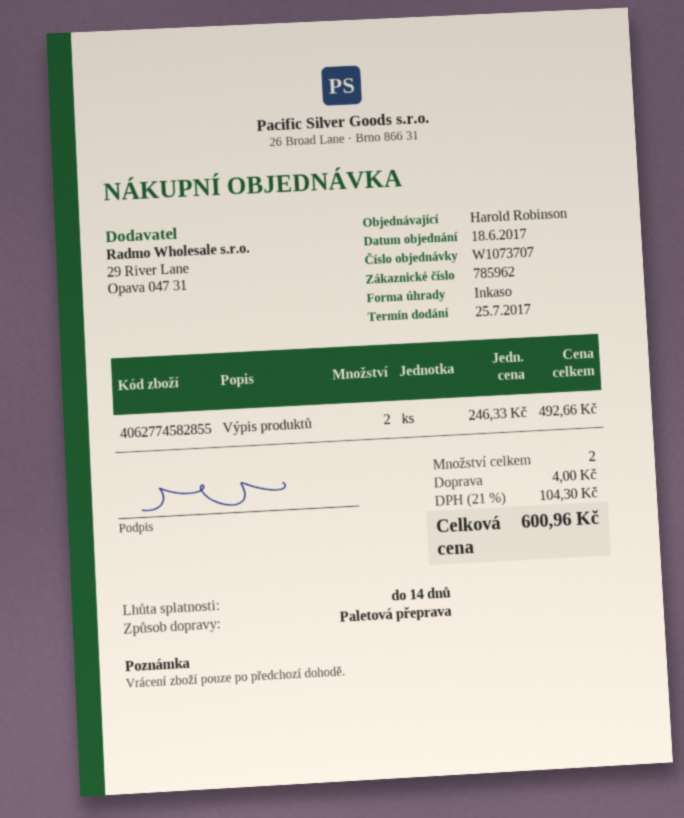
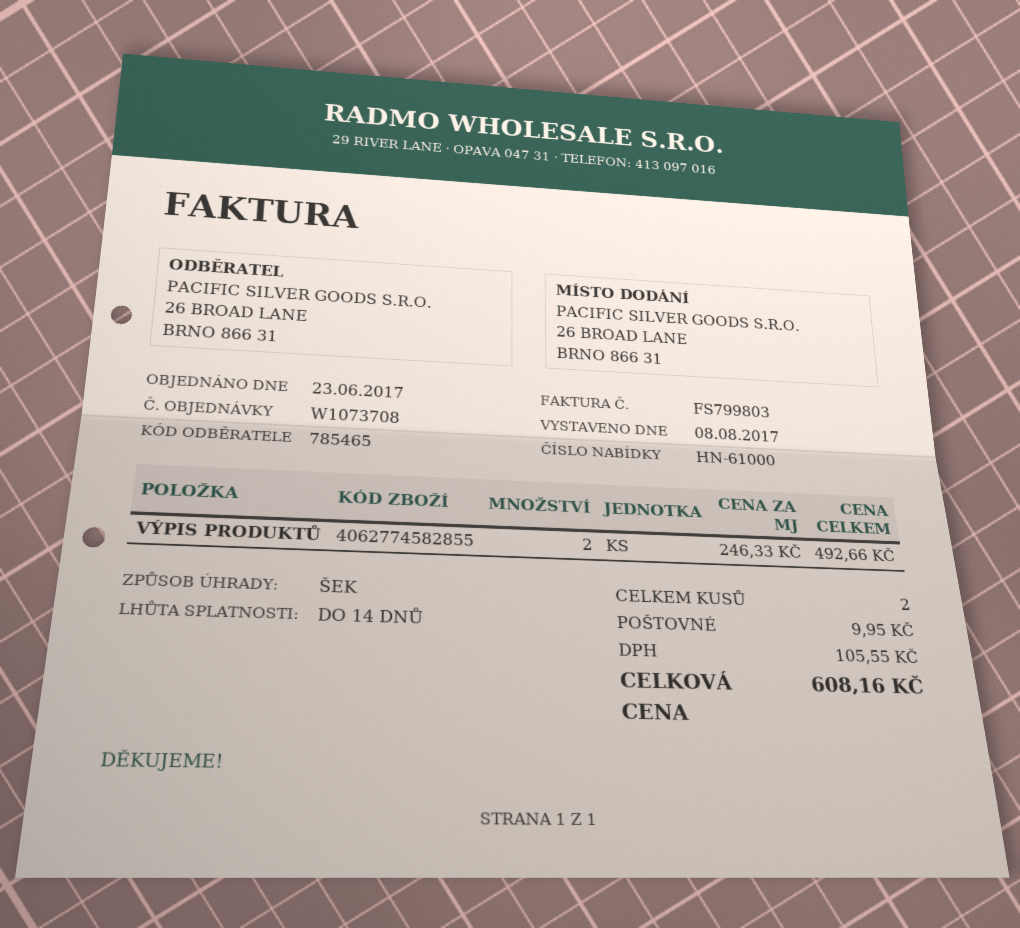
order number: W1073707 -> W1073708
order date: 2017-06-18 -> 2017-06-23
customer number: 785962 -> 785465
payment method: direct debit -> cheque
shipping: 4.00 -> 9.95
tax: 104.30 -> 105.55
total: 600.96 -> 608.16

